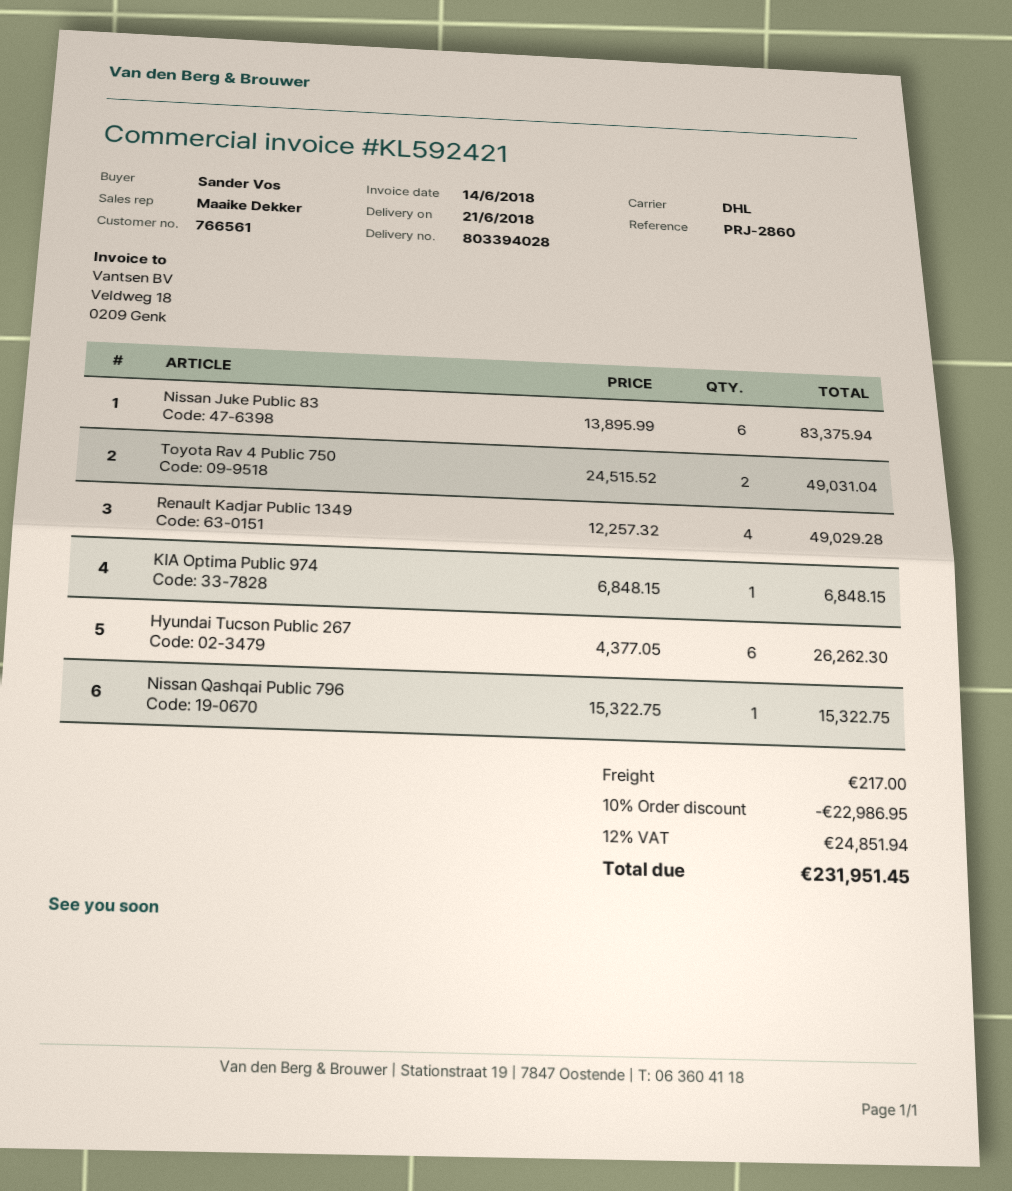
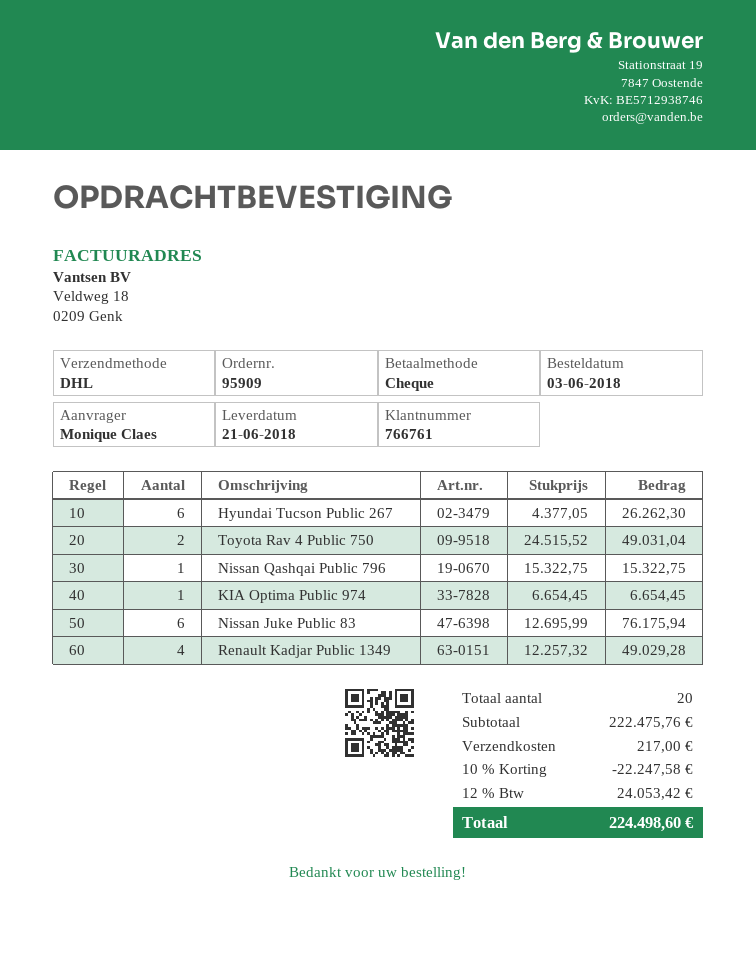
customer number: 766561 -> 766761
ordered by: Sander Vos -> Monique Claes
Nissan Juke Public 83: 6 x 13895.99 = 83375.94 -> 6 x 12695.99 = 76175.94
KIA Optima Public 974: 1 x 6848.15 = 6848.15 -> 1 x 6654.45 = 6654.45
discount: 10% = 22986.95 -> 10% = 22247.58
tax: 12% = 24851.94 -> 12% = 24053.42
total: 231951.45 -> 224498.60

